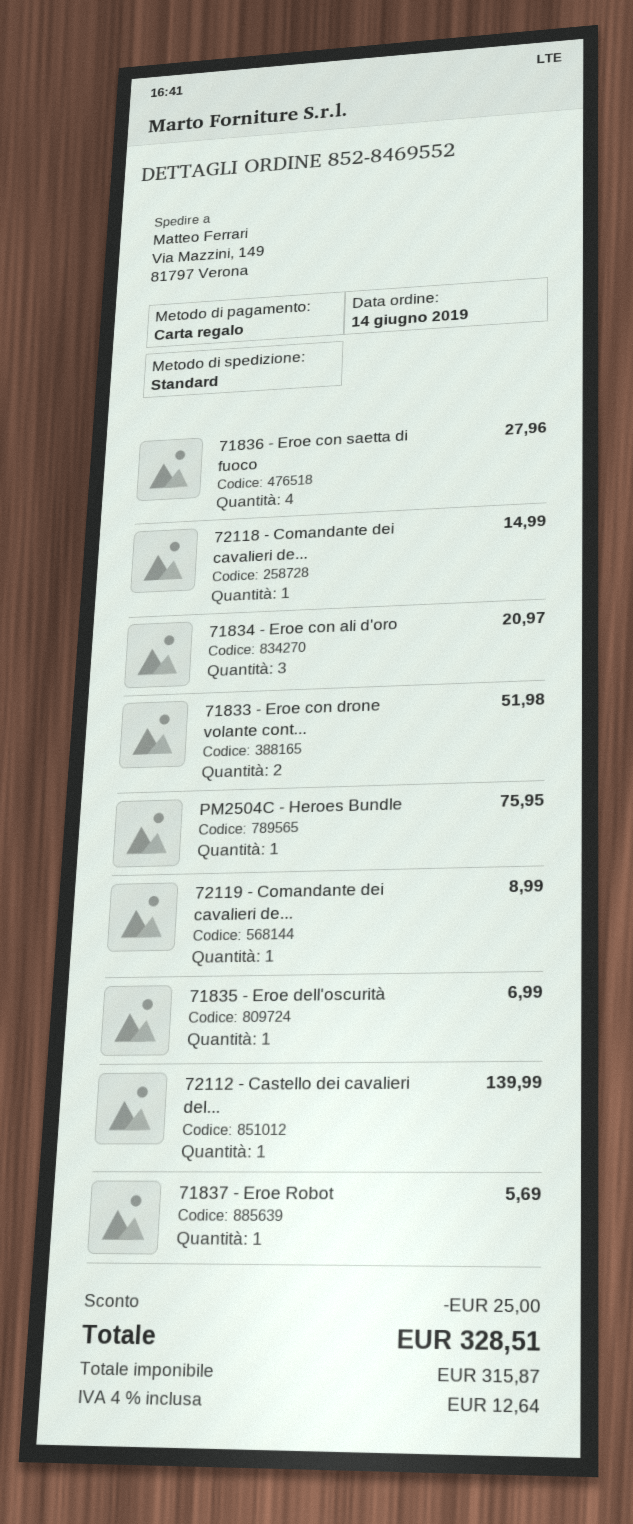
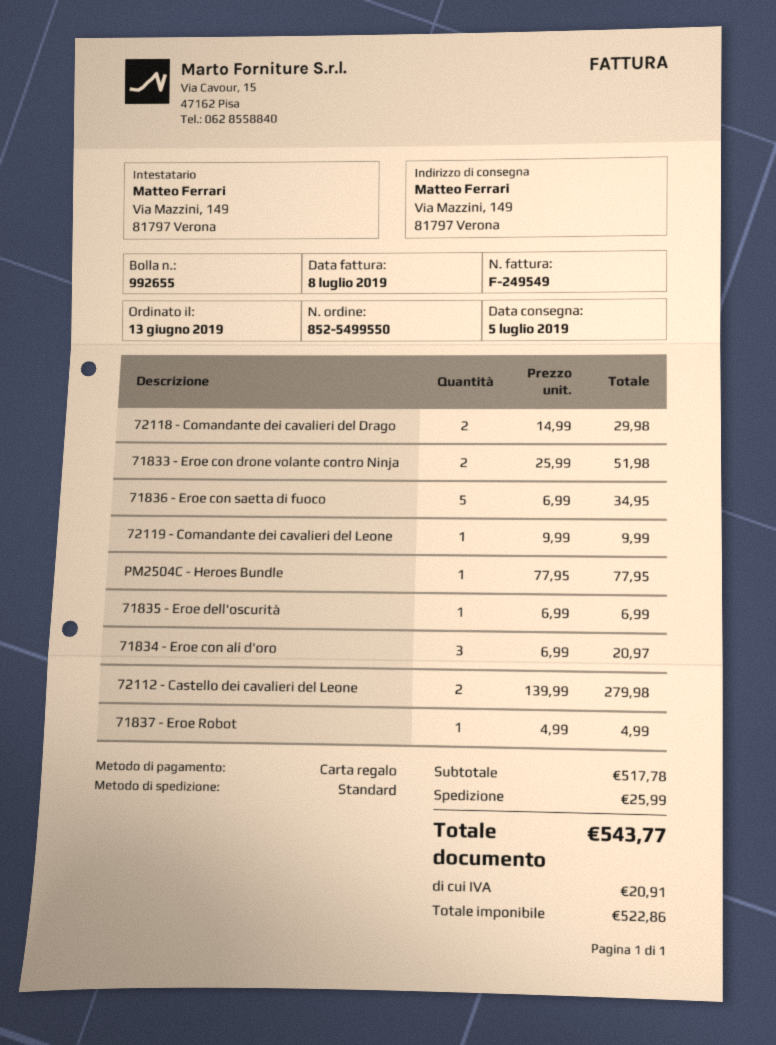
order number: 852-8469552 -> 852-5499550
order date: 2019-06-14 -> 2019-06-13
71836 - Eroe con saetta di fuoco: 4 for 27.96 -> 5 for 34.95
72118 - Comandante dei cavalieri de...: 1 for 14.99 -> 2 for 29.98
PM2504C - Heroes Bundle: 1 for 75.95 -> 1 for 77.95
72119 - Comandante dei cavalieri de...: 1 for 8.99 -> 1 for 9.99
72112 - Castello dei cavalieri del...: 1 for 139.99 -> 2 for 279.98
71837 - Eroe Robot: 1 for 5.69 -> 1 for 4.99
discount: 25.00 -> none
shipping: none -> 25.99
net: 315.87 -> 522.86
tax: 12.64 -> 20.91
total: 328.51 -> 543.77

